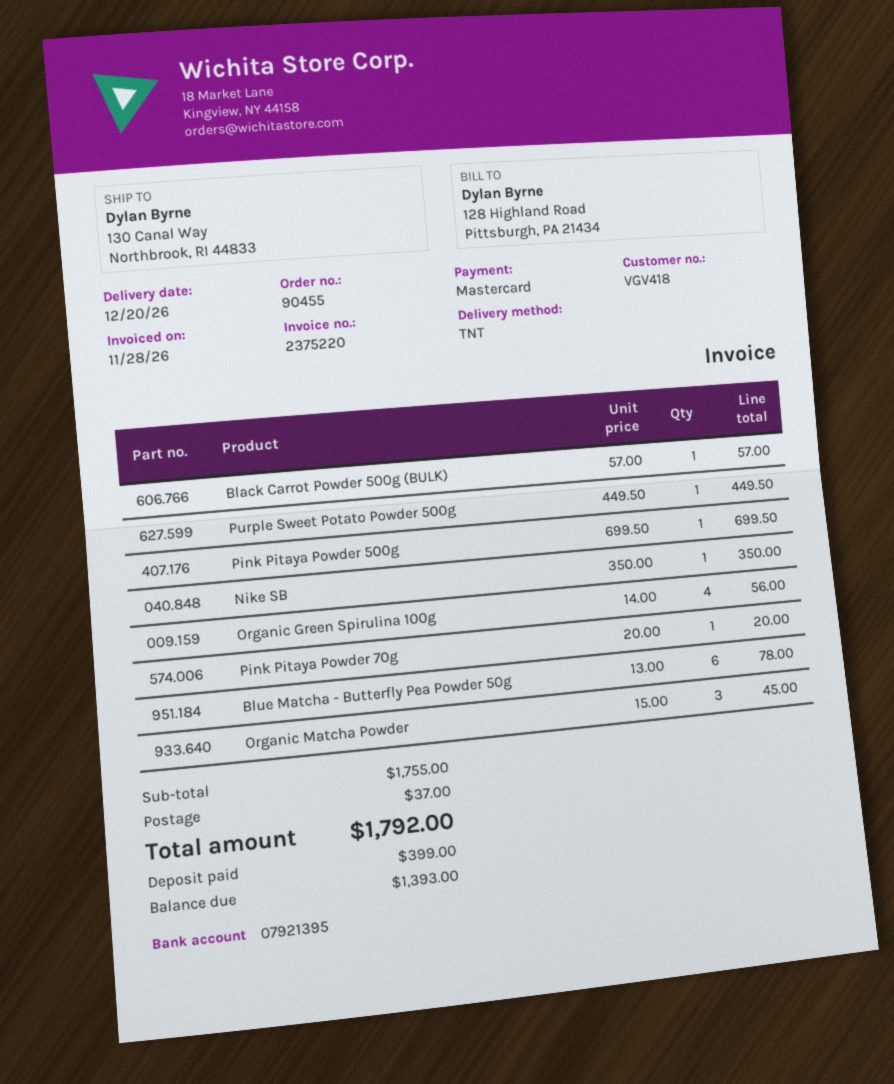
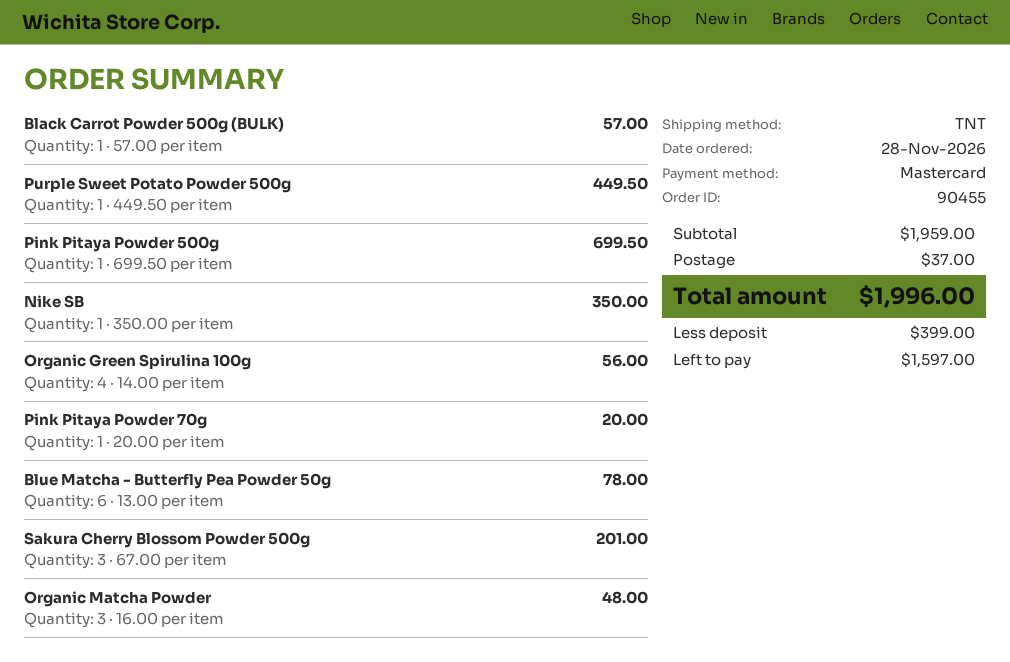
Organic Matcha Powder: 3 x 15.00 = 45.00 -> 3 x 16.00 = 48.00
Sakura Cherry Blossom Powder 500g: none -> 3 x 67.00 = 201.00
subtotal: 1755.00 -> 1959.00
total: 1792.00 -> 1996.00
balance: 1393.00 -> 1597.00

